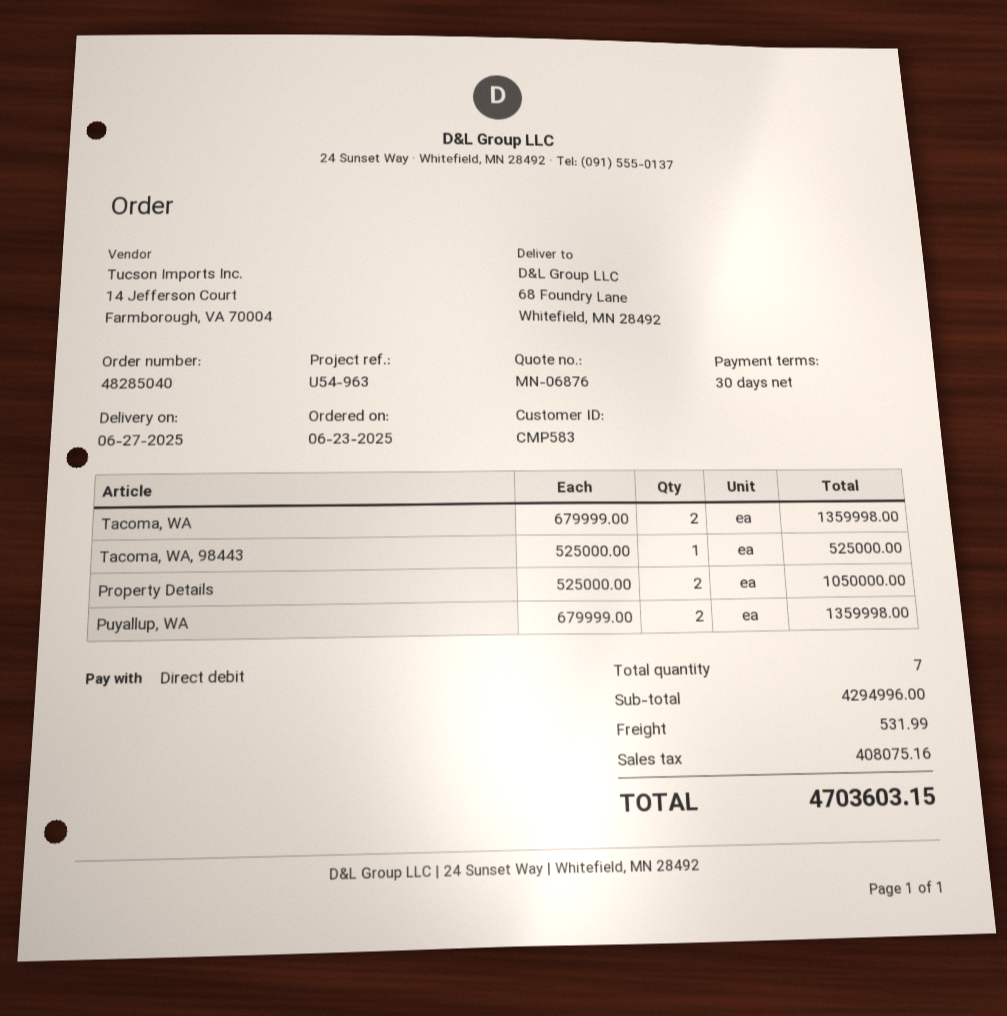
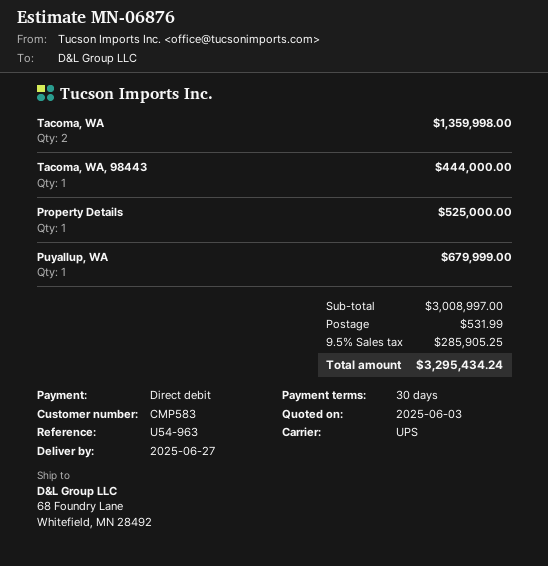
Tacoma, WA, 98443: 1 for 525000.00 -> 1 for 444000.00
Property Details: 2 for 1050000.00 -> 1 for 525000.00
Puyallup, WA: 2 for 1359998.00 -> 1 for 679999.00
subtotal: 4294996.00 -> 3008997.00
tax: 408075.16 -> 285905.25
total: 4703603.15 -> 3295434.24

